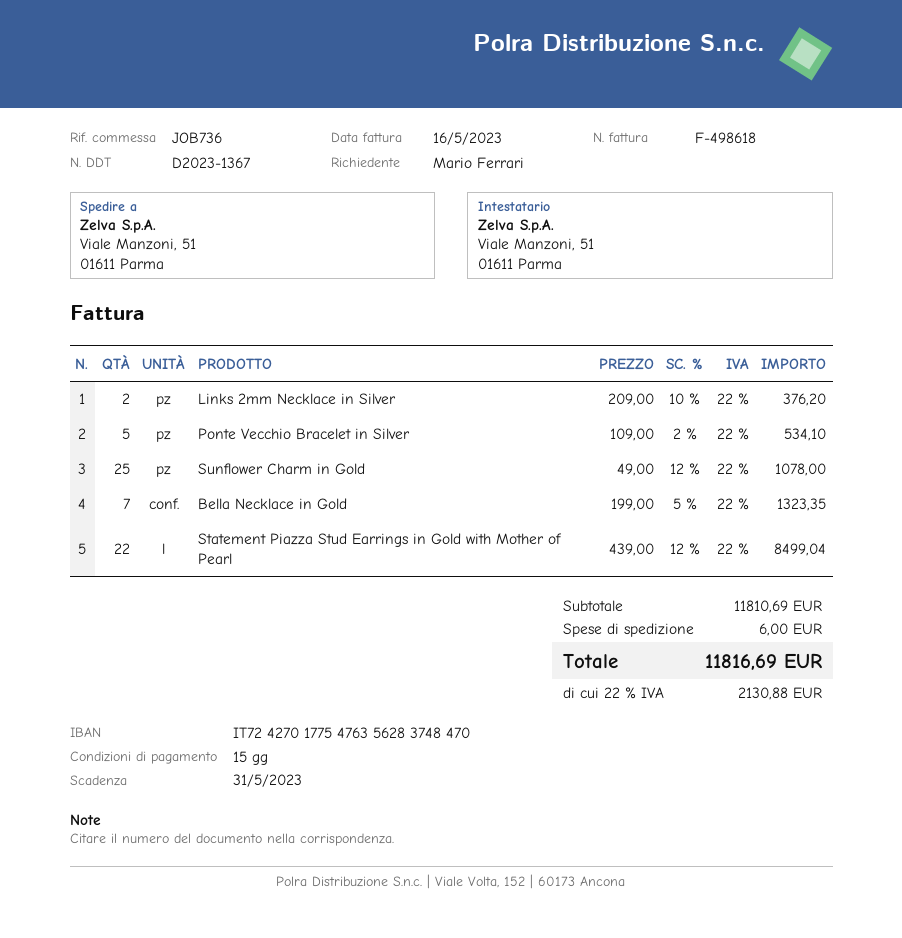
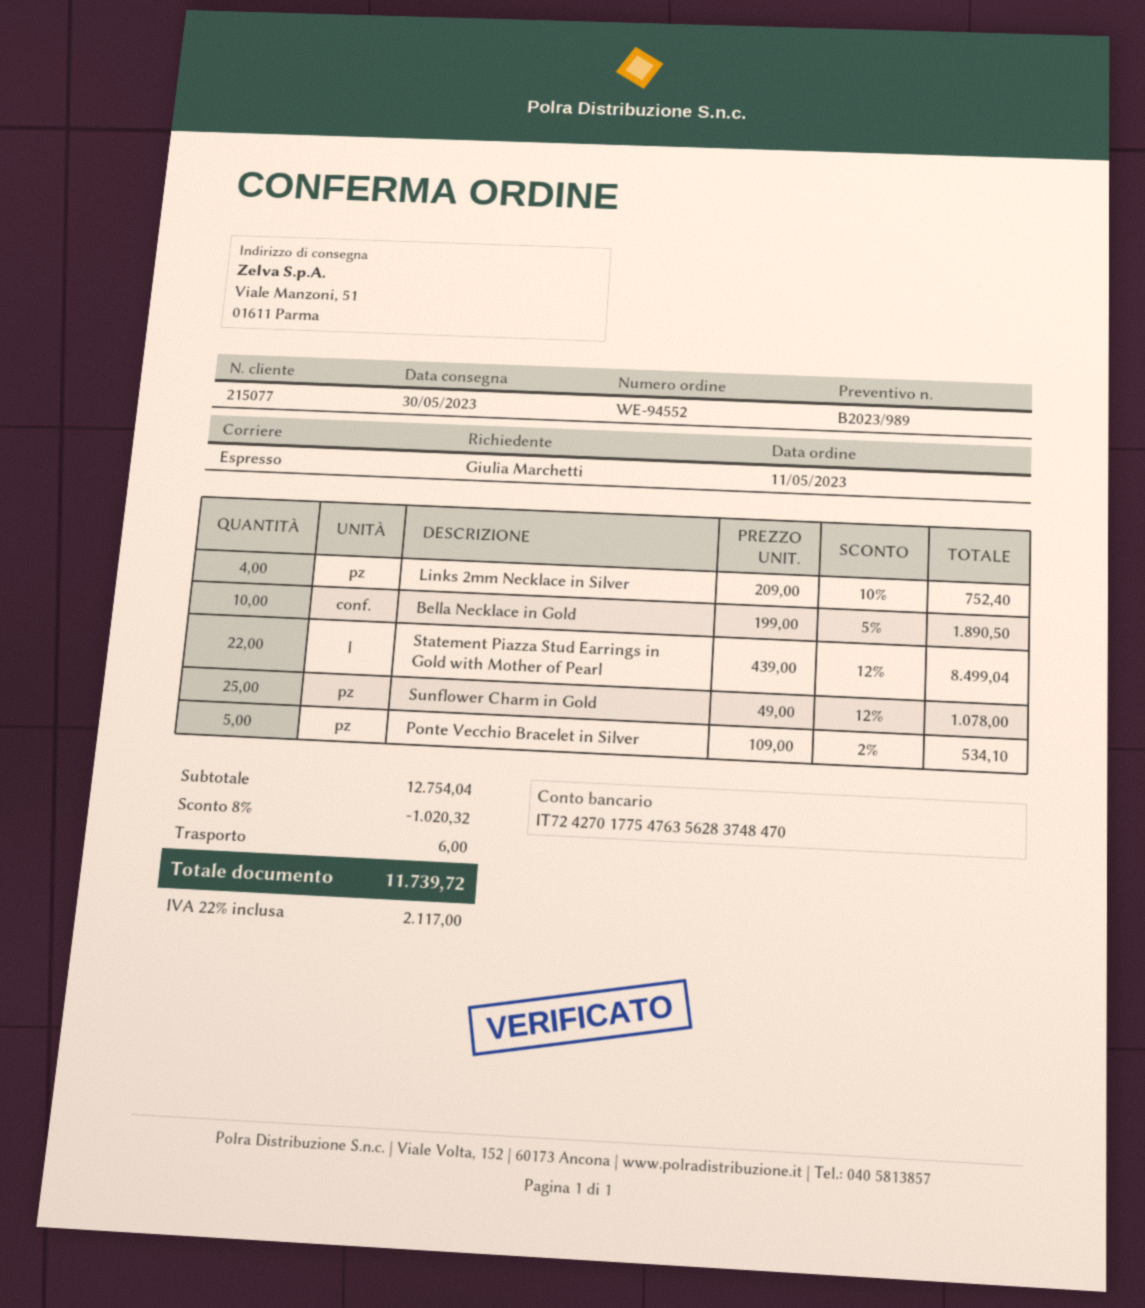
ordered by: Mario Ferrari -> Giulia Marchetti
Links 2mm Necklace in Silver: 2 x 209.00 - 10% = 376.20 -> 4 x 209.00 - 10% = 752.40
Bella Necklace in Gold: 7 x 199.00 - 5% = 1323.35 -> 10 x 199.00 - 5% = 1890.50
subtotal: 11810.69 -> 12754.04
discount: none -> 8% = 1020.32
tax: 22% = 2130.88 -> 22% = 2117.00
total: 11816.69 -> 11739.72

